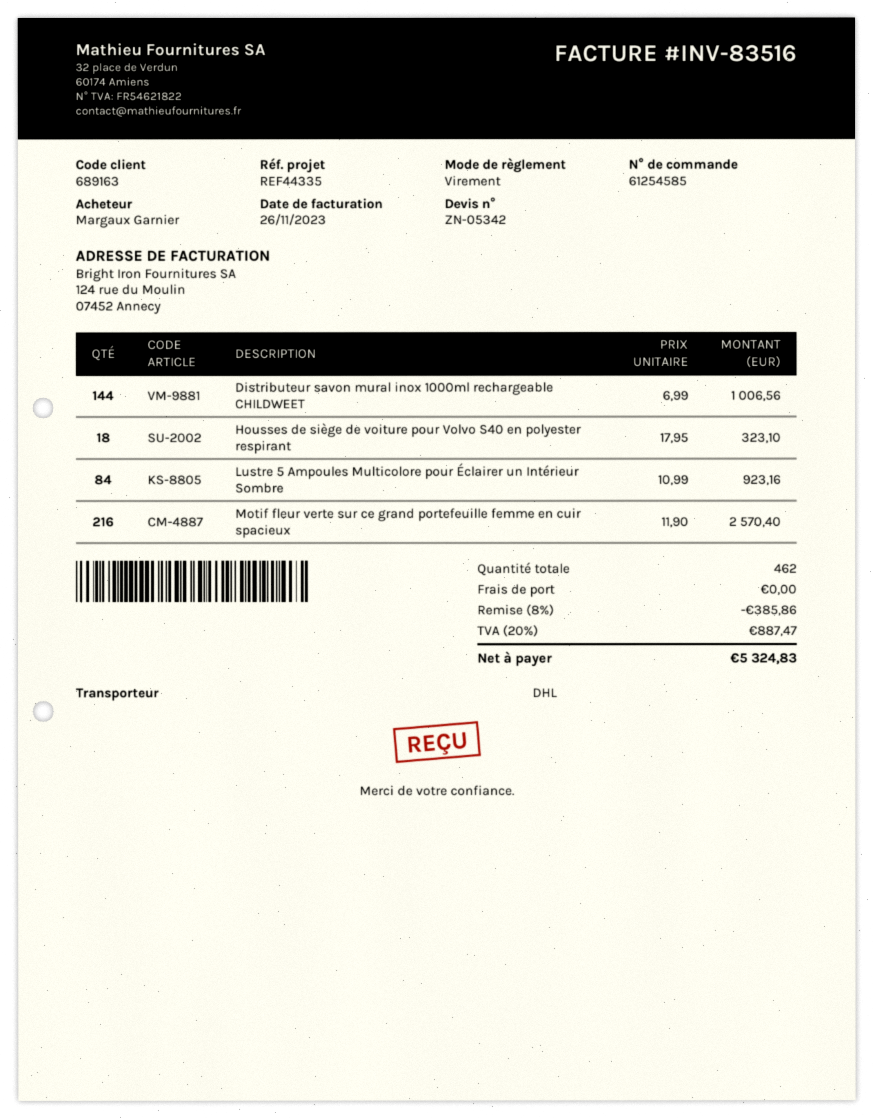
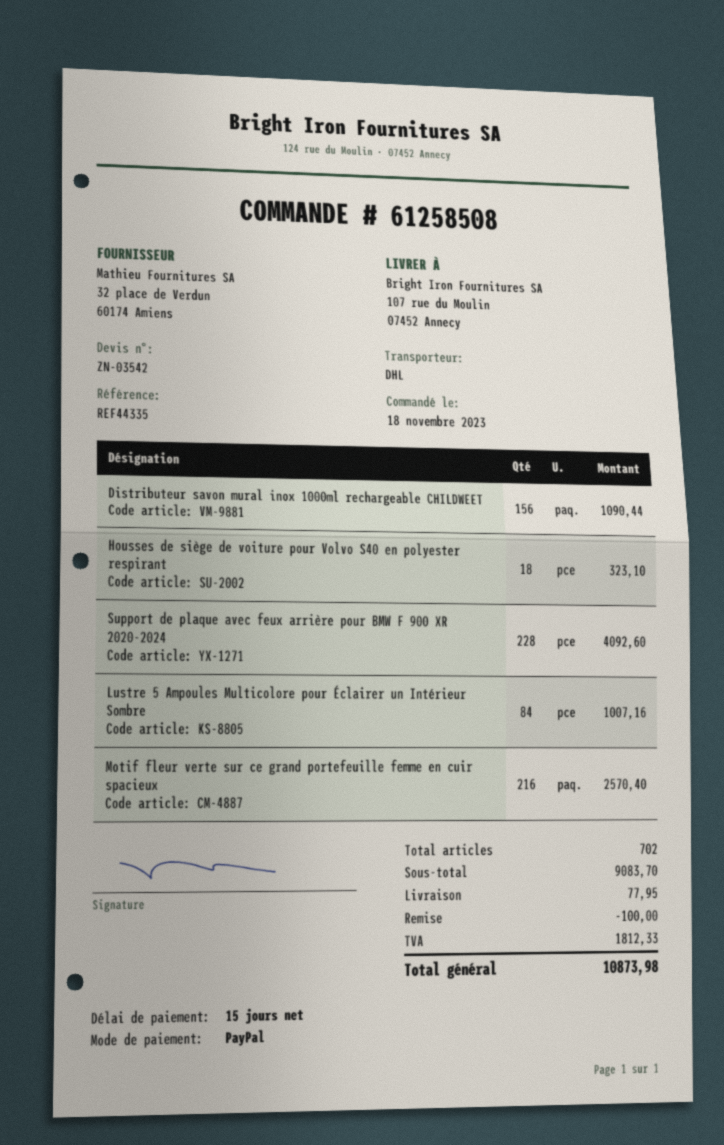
quote number: ZN-05342 -> ZN-03542
order number: 61254585 -> 61258508
payment method: bank transfer -> PayPal
Distributeur savon mural inox 1000ml rechargeable CHILDWEET: 144 for 1006.56 -> 156 for 1090.44
Lustre 5 Ampoules Multicolore pour Éclairer un Intérieur Sombre: 84 for 923.16 -> 84 for 1007.16
Support de plaque avec feux arrière pour BMW F 900 XR 2020-2024: none -> 228 for 4092.60
total quantity: 462 -> 702
discount: 385.86 -> 100.00
shipping: 0.00 -> 77.95
tax: 887.47 -> 1812.33
total: 5324.83 -> 10873.98

